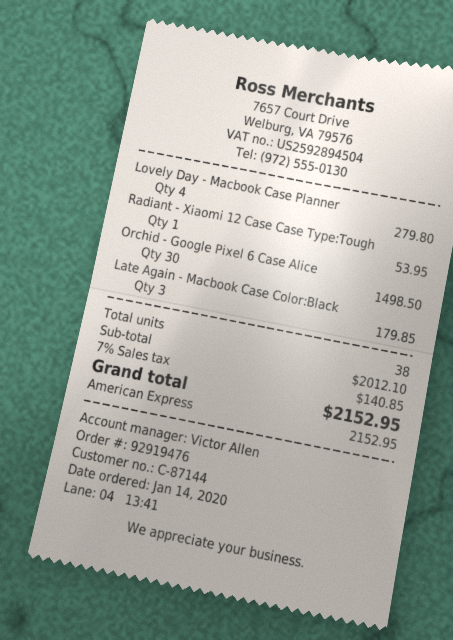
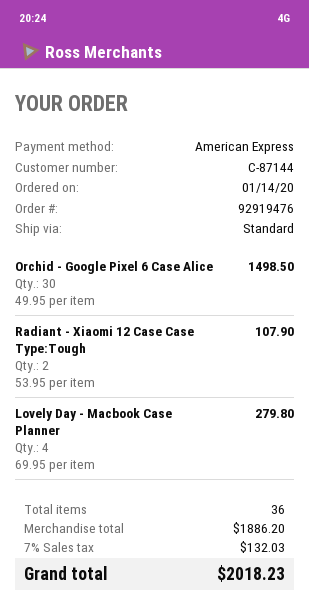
Radiant - Xiaomi 12 Case Case Type:Tough: 1 for 53.95 -> 2 for 107.90
Late Again - Macbook Case Color:Black: 3 for 179.85 -> none
total quantity: 38 -> 36
subtotal: 2012.10 -> 1886.20
tax: 7% = 140.85 -> 7% = 132.03
total: 2152.95 -> 2018.23

